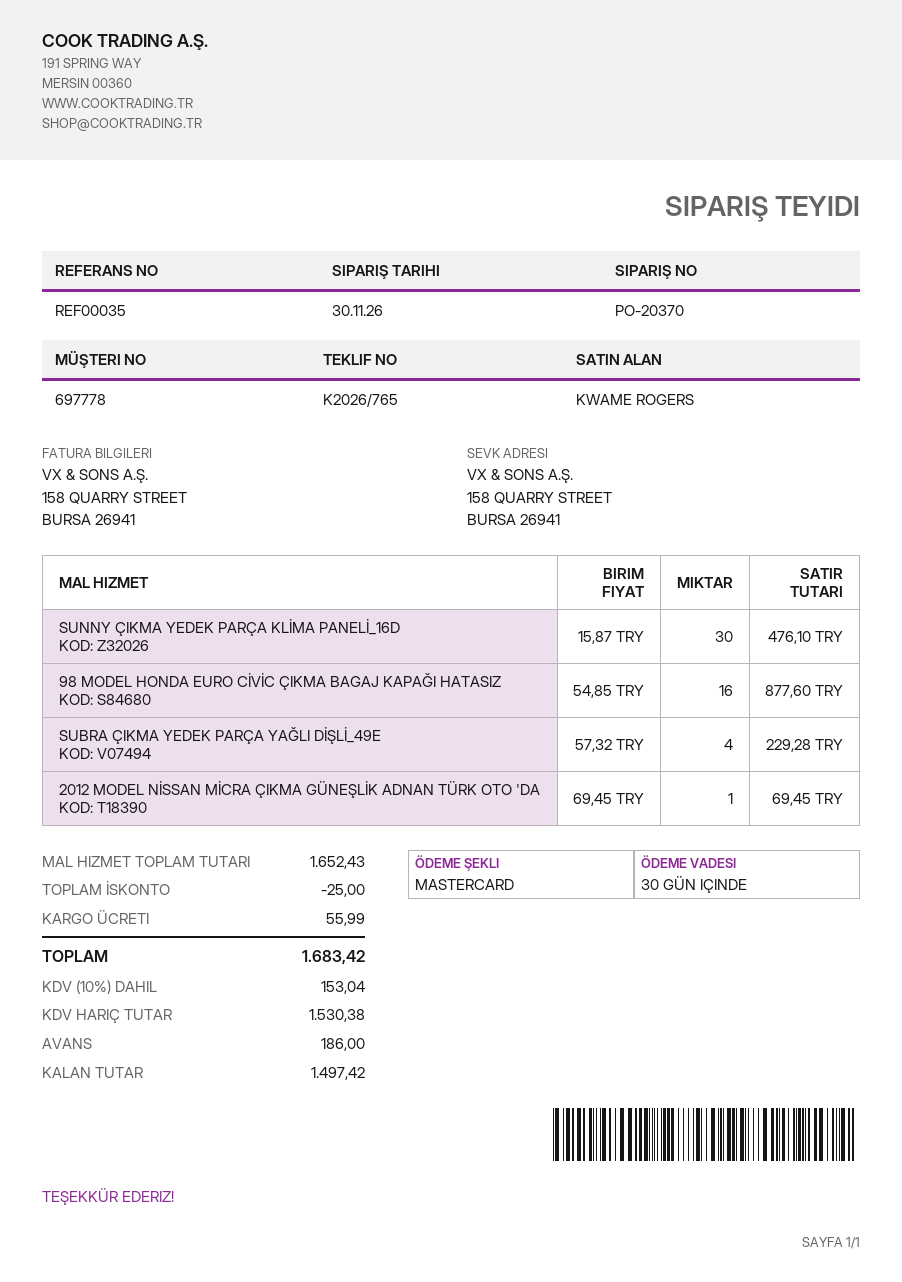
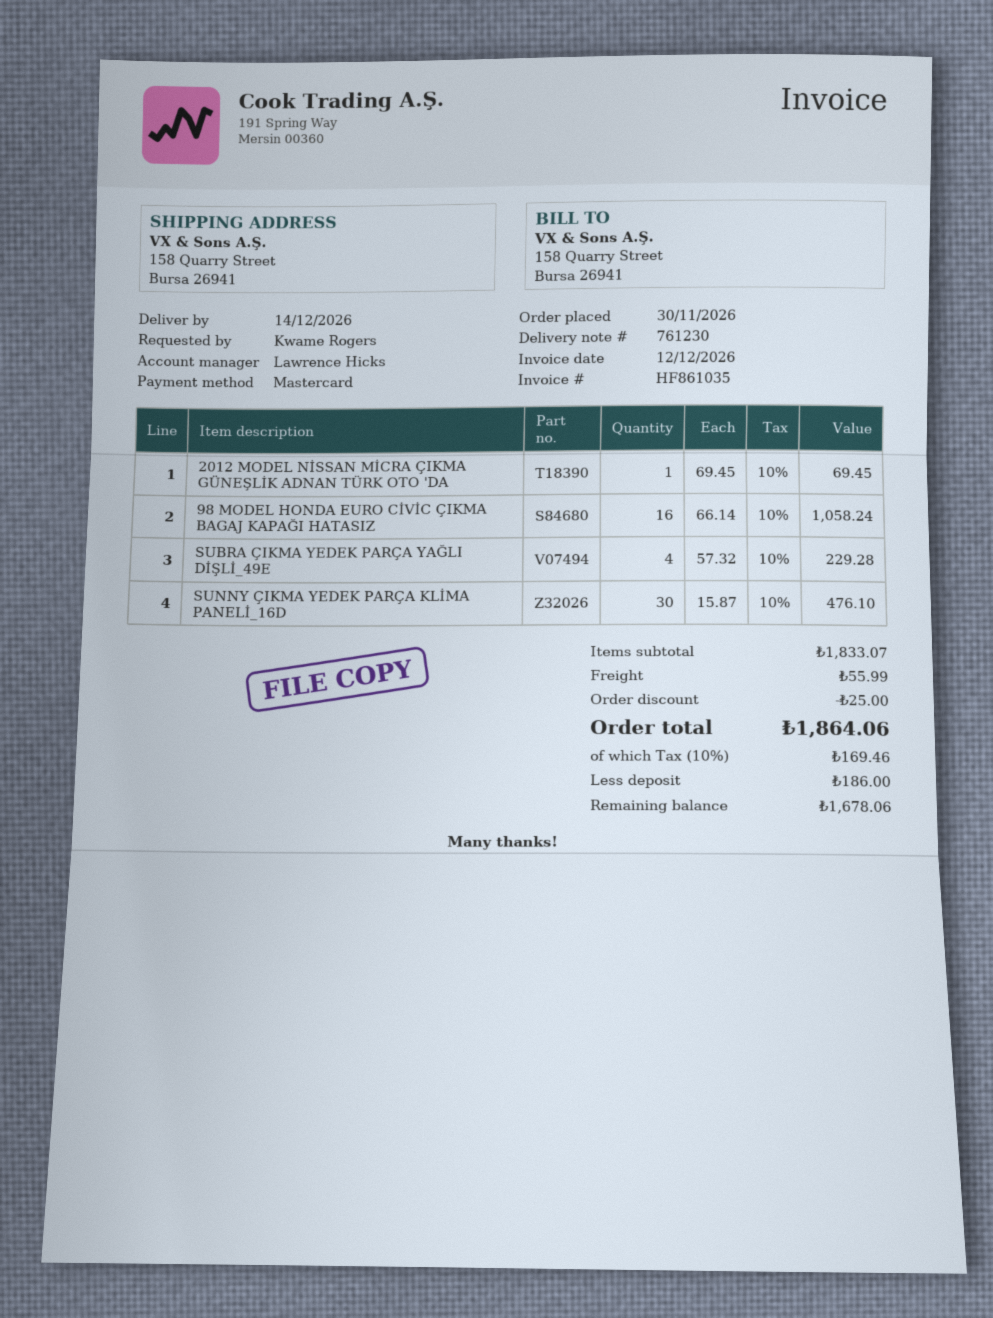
98 MODEL HONDA EURO CİVİC ÇIKMA BAGAJ KAPAĞI HATASIZ: 16 x 54.85 = 877.60 -> 16 x 66.14 = 1058.24
subtotal: 1652.43 -> 1833.07
tax: 10% = 153.04 -> 10% = 169.46
total: 1683.42 -> 1864.06
balance: 1497.42 -> 1678.06

